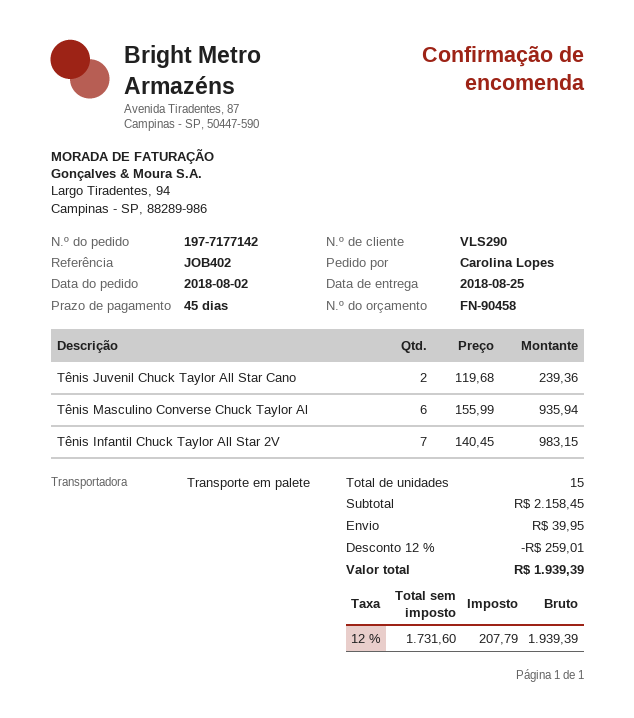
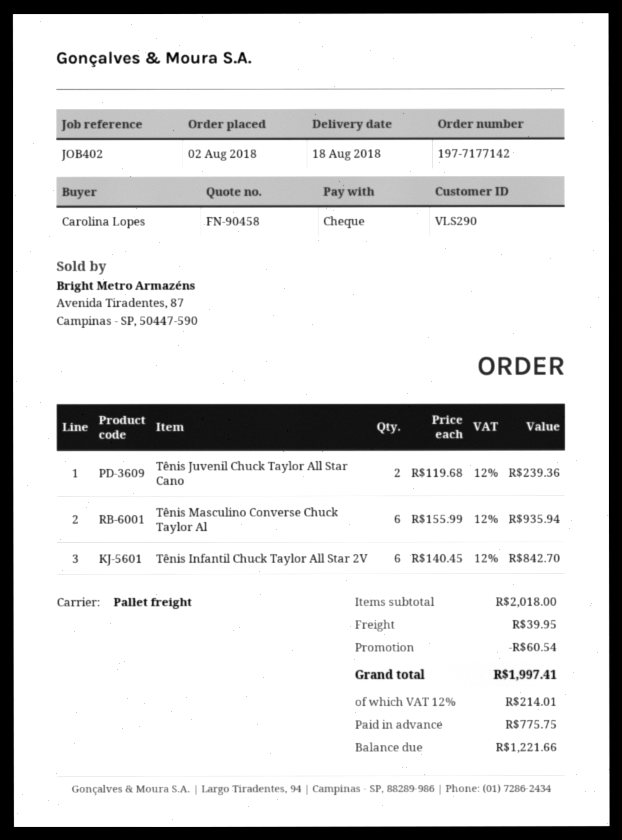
delivery date: 2018-08-25 -> 2018-08-18
Tênis Infantil Chuck Taylor All Star 2V: 7 x 140.45 = 983.15 -> 6 x 140.45 = 842.70
subtotal: 2158.45 -> 2018.00
discount: 259.01 -> 60.54
tax: 12% = 207.79 -> 12% = 214.01
total: 1939.39 -> 1997.41

